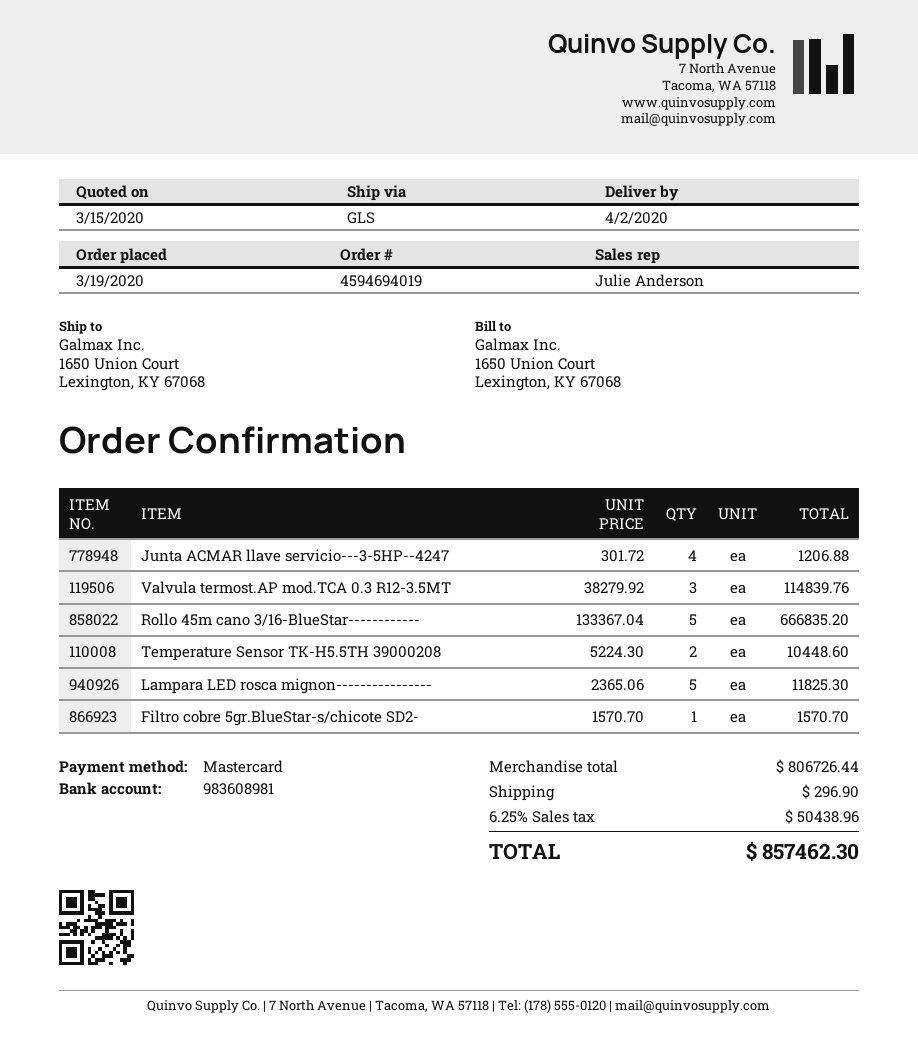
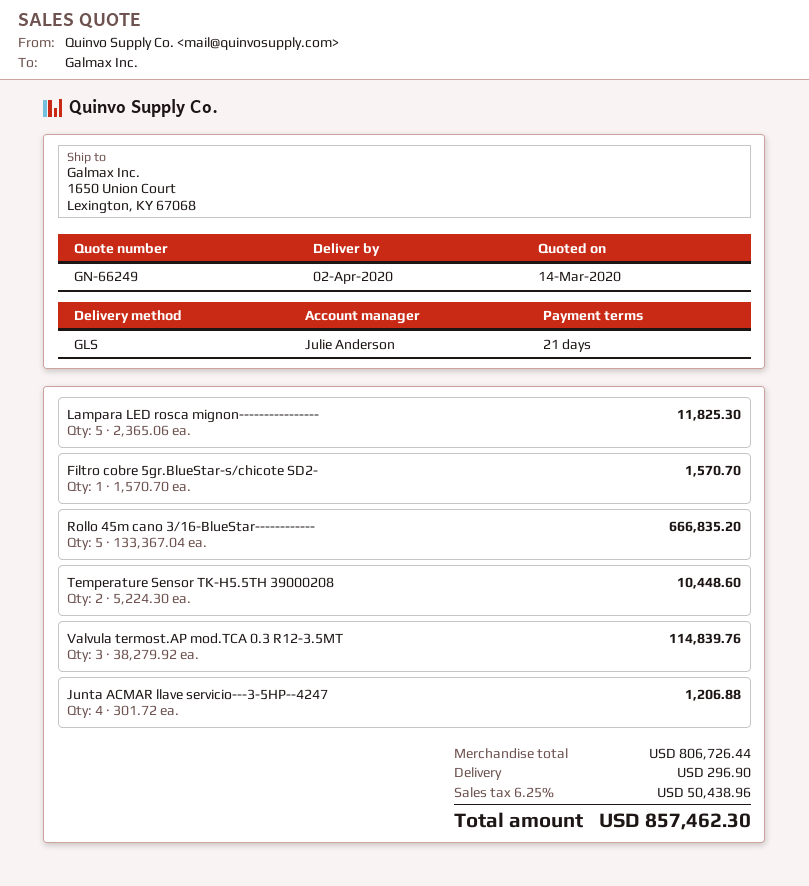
quote date: 2020-03-15 -> 2020-03-14

